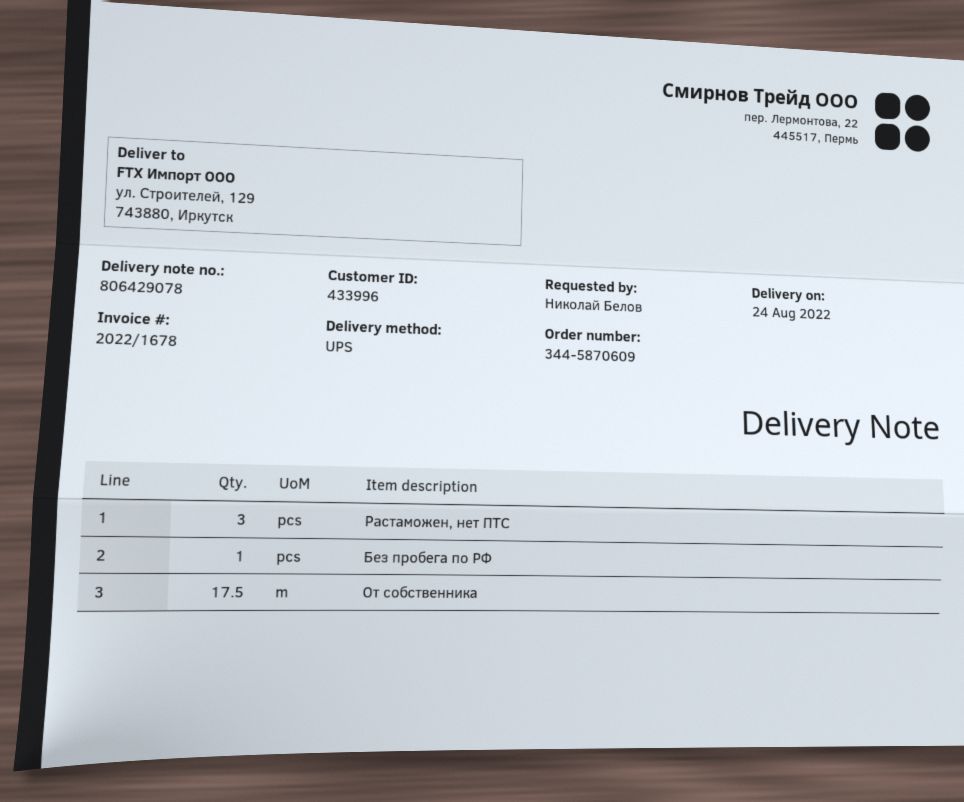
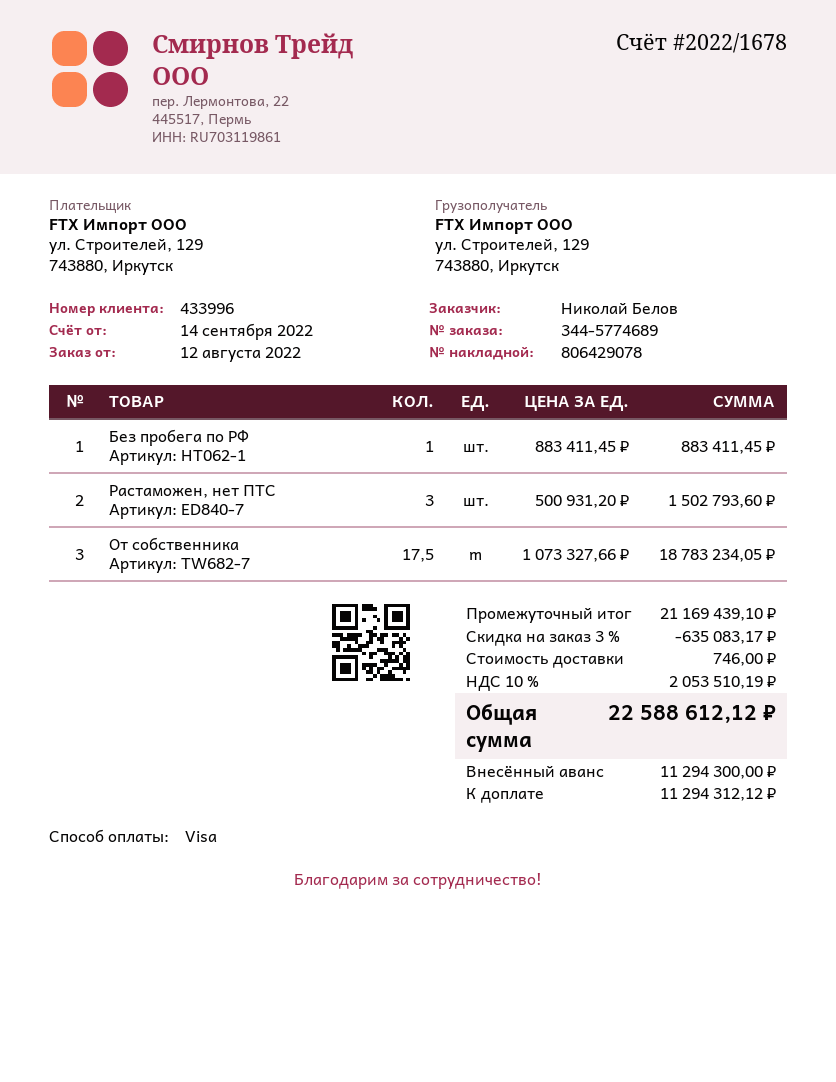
order number: 344-5870609 -> 344-5774689

